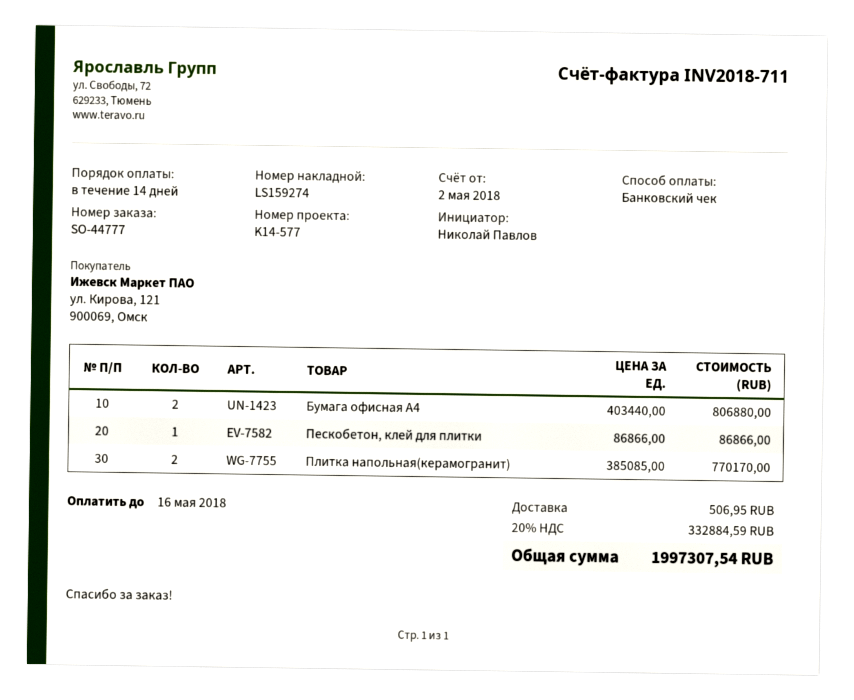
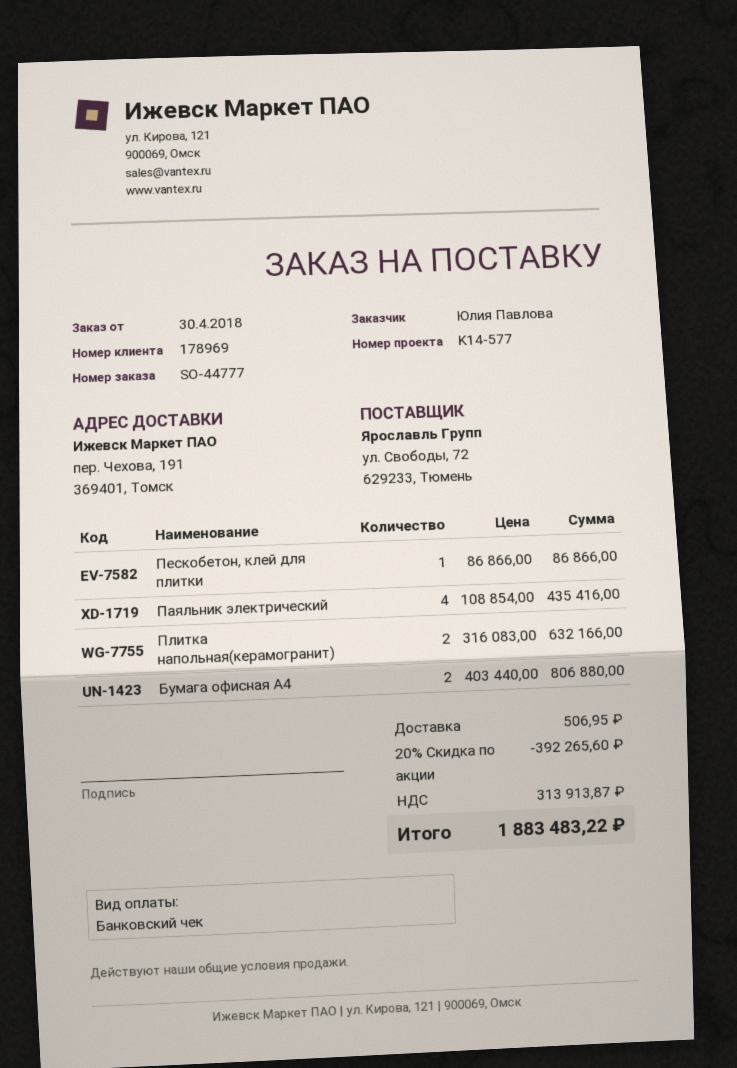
ordered by: Николай Павлов -> Юлия Павлова
Плитка напольная(керамогранит): 2 x 385085.00 = 770170.00 -> 2 x 316083.00 = 632166.00
Паяльник электрический: none -> 4 x 108854.00 = 435416.00
discount: none -> 20% = 392265.60
tax: 332884.59 -> 313913.87
total: 1997307.54 -> 1883483.22

